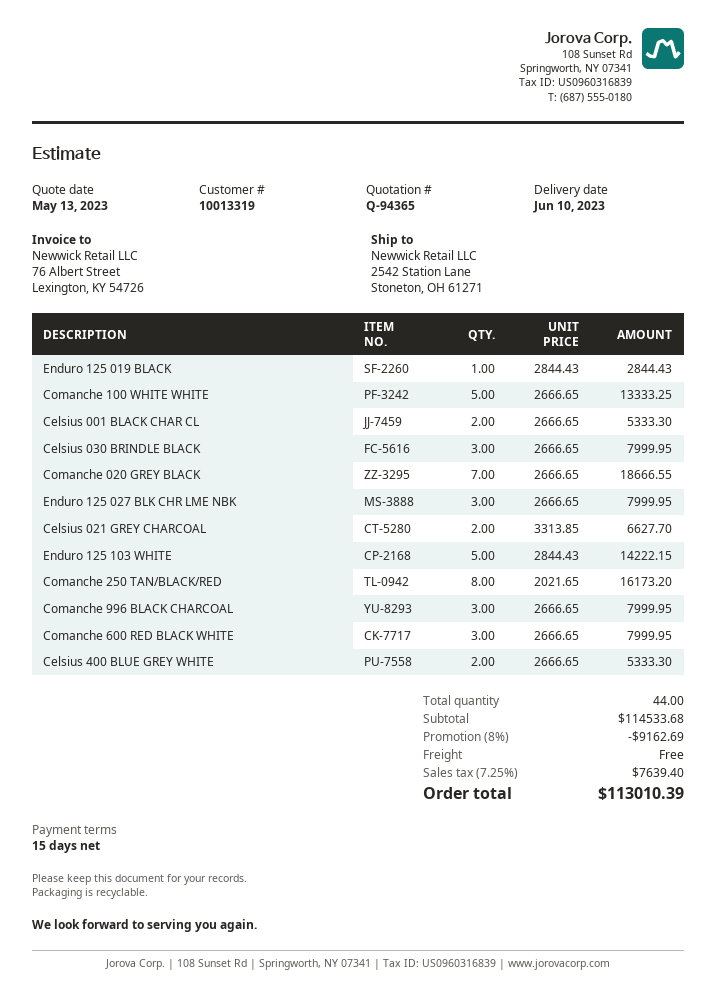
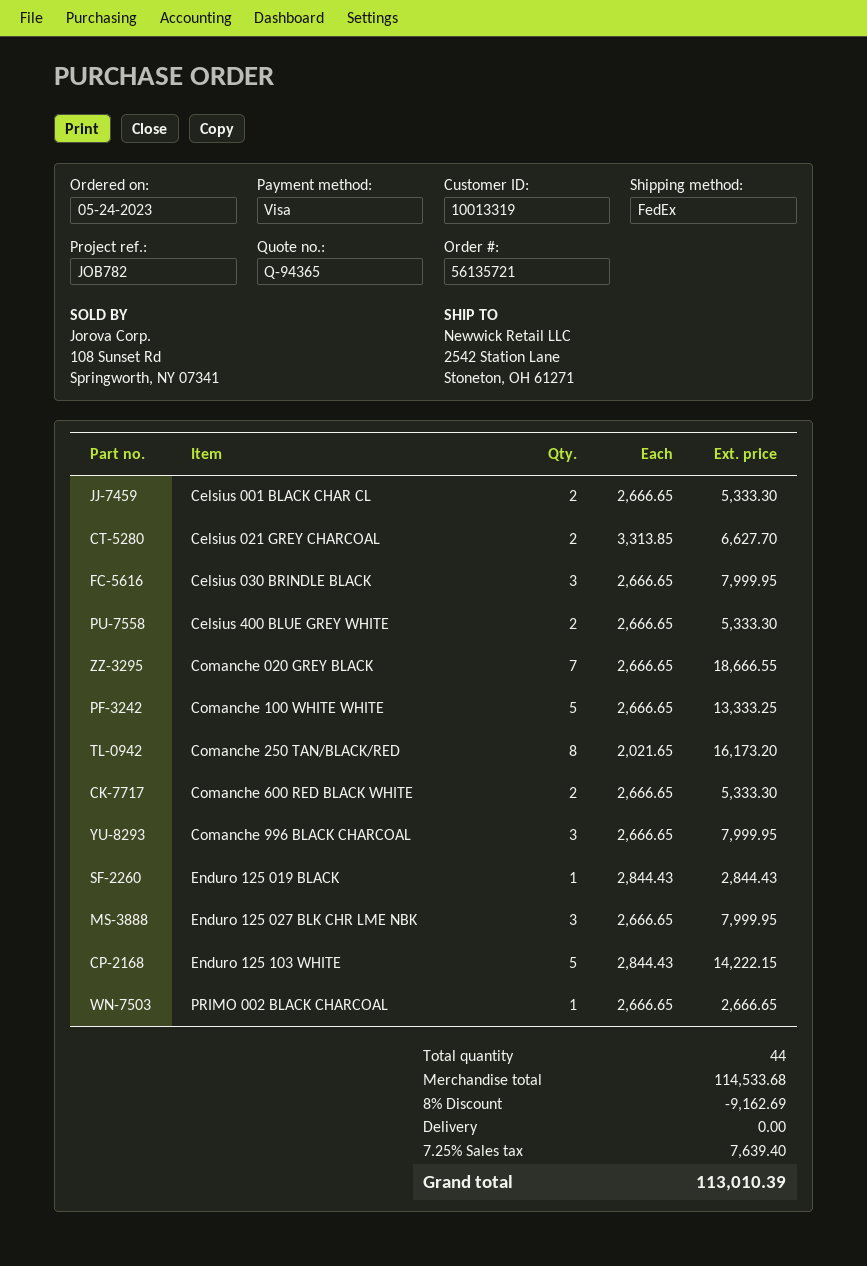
Comanche 600 RED BLACK WHITE: 3 x 2666.65 = 7999.95 -> 2 x 2666.65 = 5333.30
PRIMO 002 BLACK CHARCOAL: none -> 1 x 2666.65 = 2666.65

